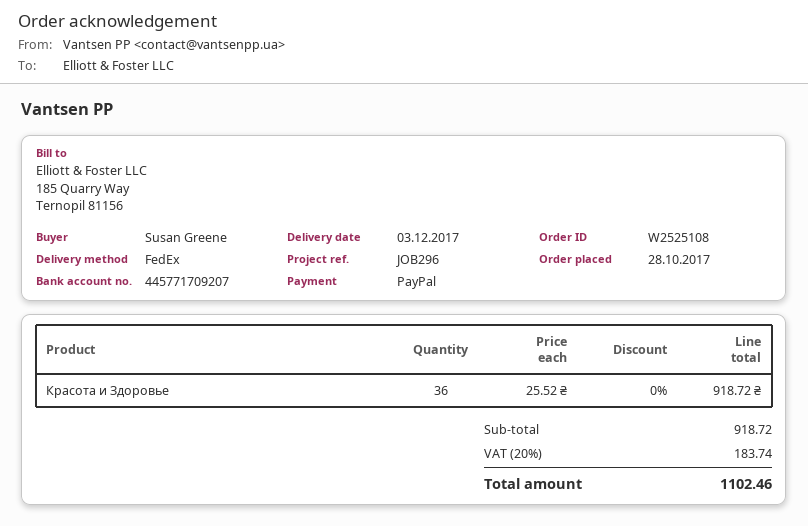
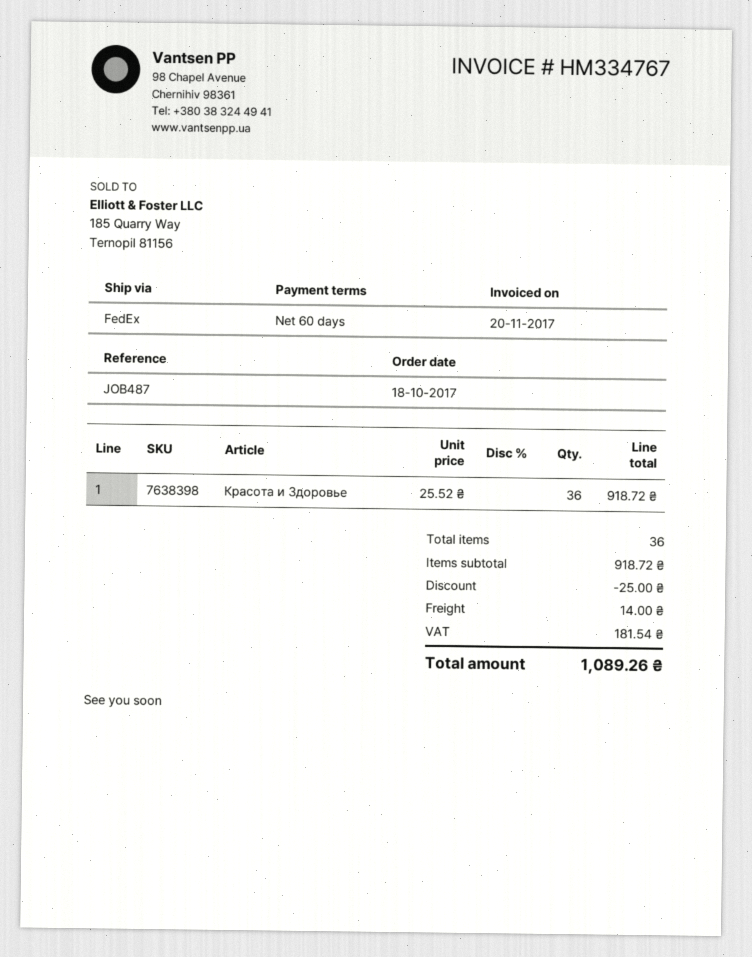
order date: 2017-10-28 -> 2017-10-18
reference: JOB296 -> JOB487
discount: none -> 25.00
shipping: none -> 14.00
tax: 183.74 -> 181.54
total: 1102.46 -> 1089.26

